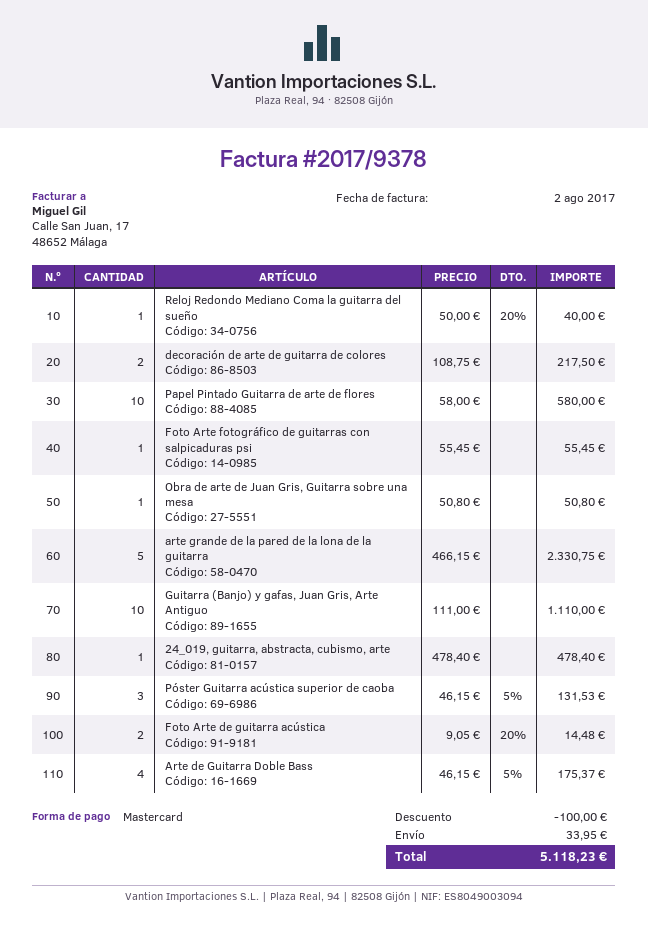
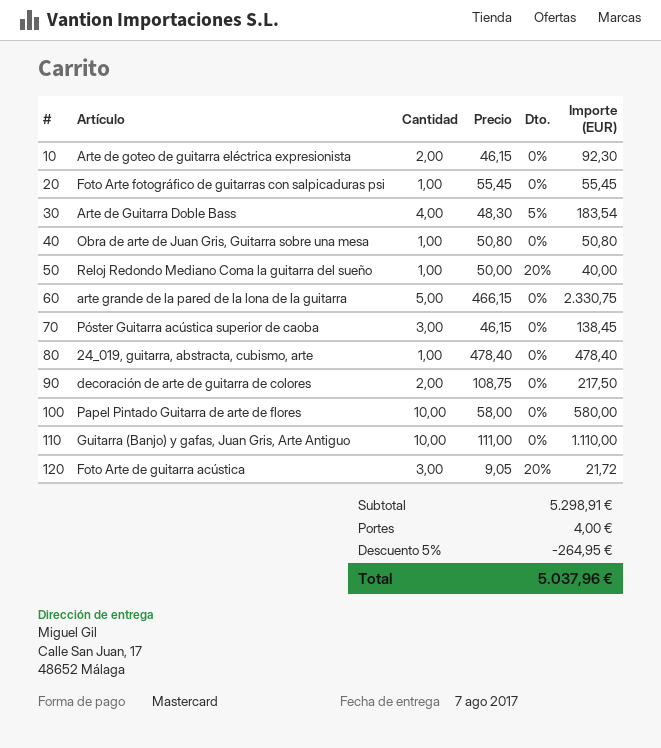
Póster Guitarra acústica superior de caoba: 3 x 46.15 - 5% = 131.53 -> 3 x 46.15 = 138.45
Foto Arte de guitarra acústica: 2 x 9.05 - 20% = 14.48 -> 3 x 9.05 - 20% = 21.72
Arte de Guitarra Doble Bass: 4 x 46.15 - 5% = 175.37 -> 4 x 48.30 - 5% = 183.54
Arte de goteo de guitarra eléctrica expresionista: none -> 2 x 46.15 = 92.30
discount: 100.00 -> 264.95
shipping: 33.95 -> 4.00
total: 5118.23 -> 5037.96

